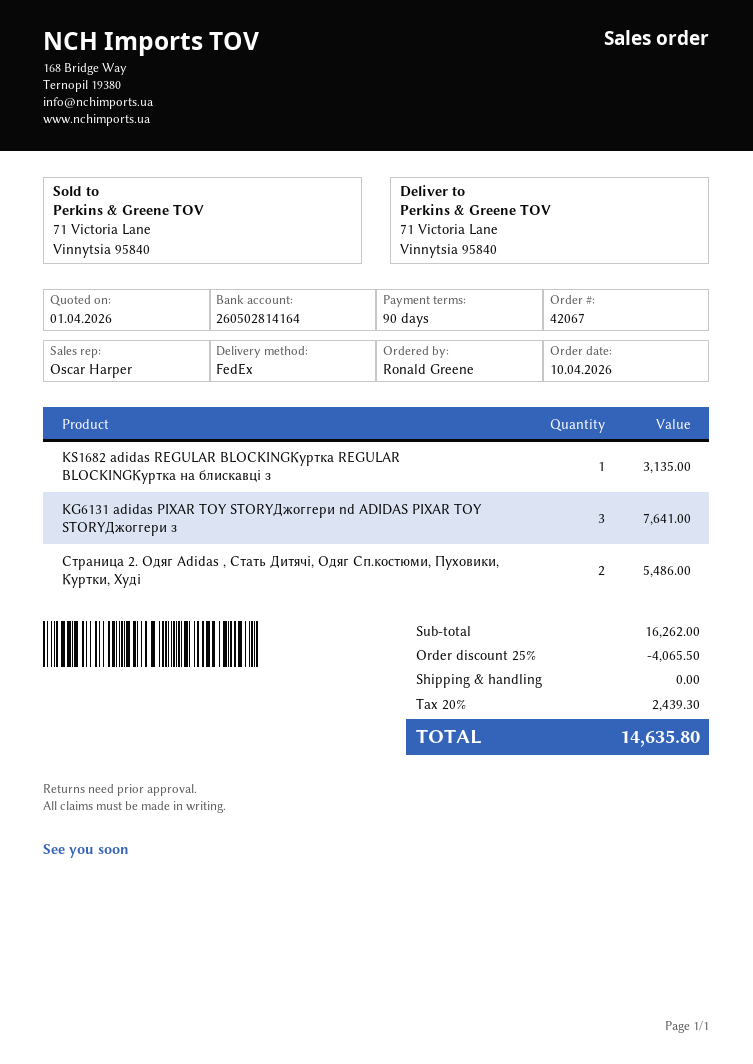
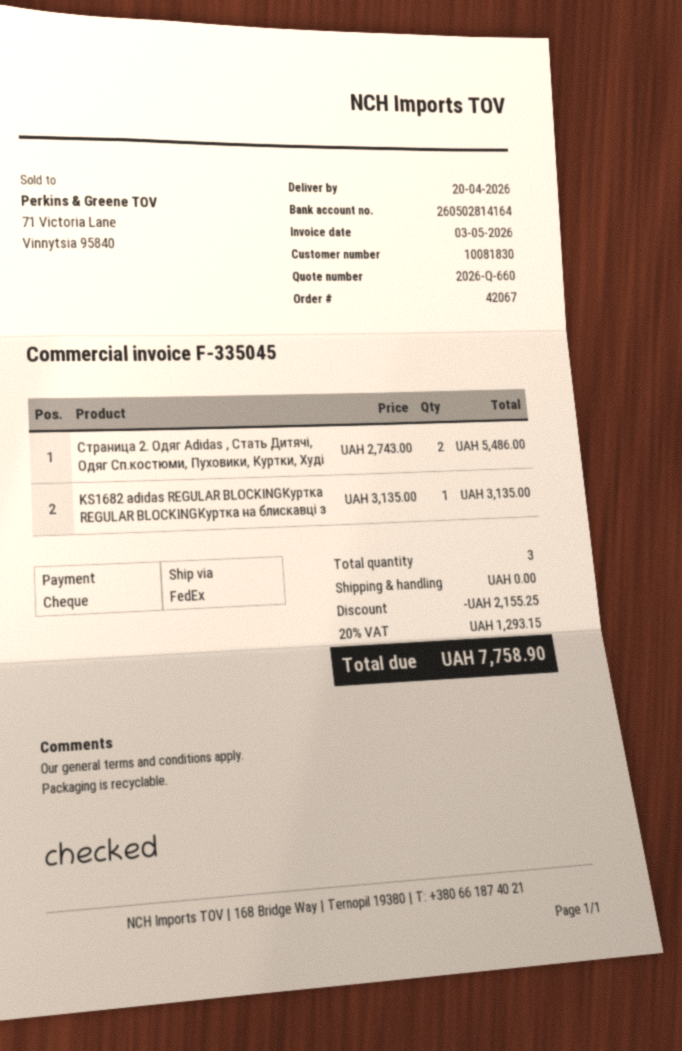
KG6131 adidas PIXAR TOY STORYДжоггери nd ADIDAS PIXAR TOY STORYДжоггери з: 3 for 7641.00 -> none
discount: 4065.50 -> 2155.25
tax: 20% = 2439.30 -> 20% = 1293.15
total: 14635.80 -> 7758.90

